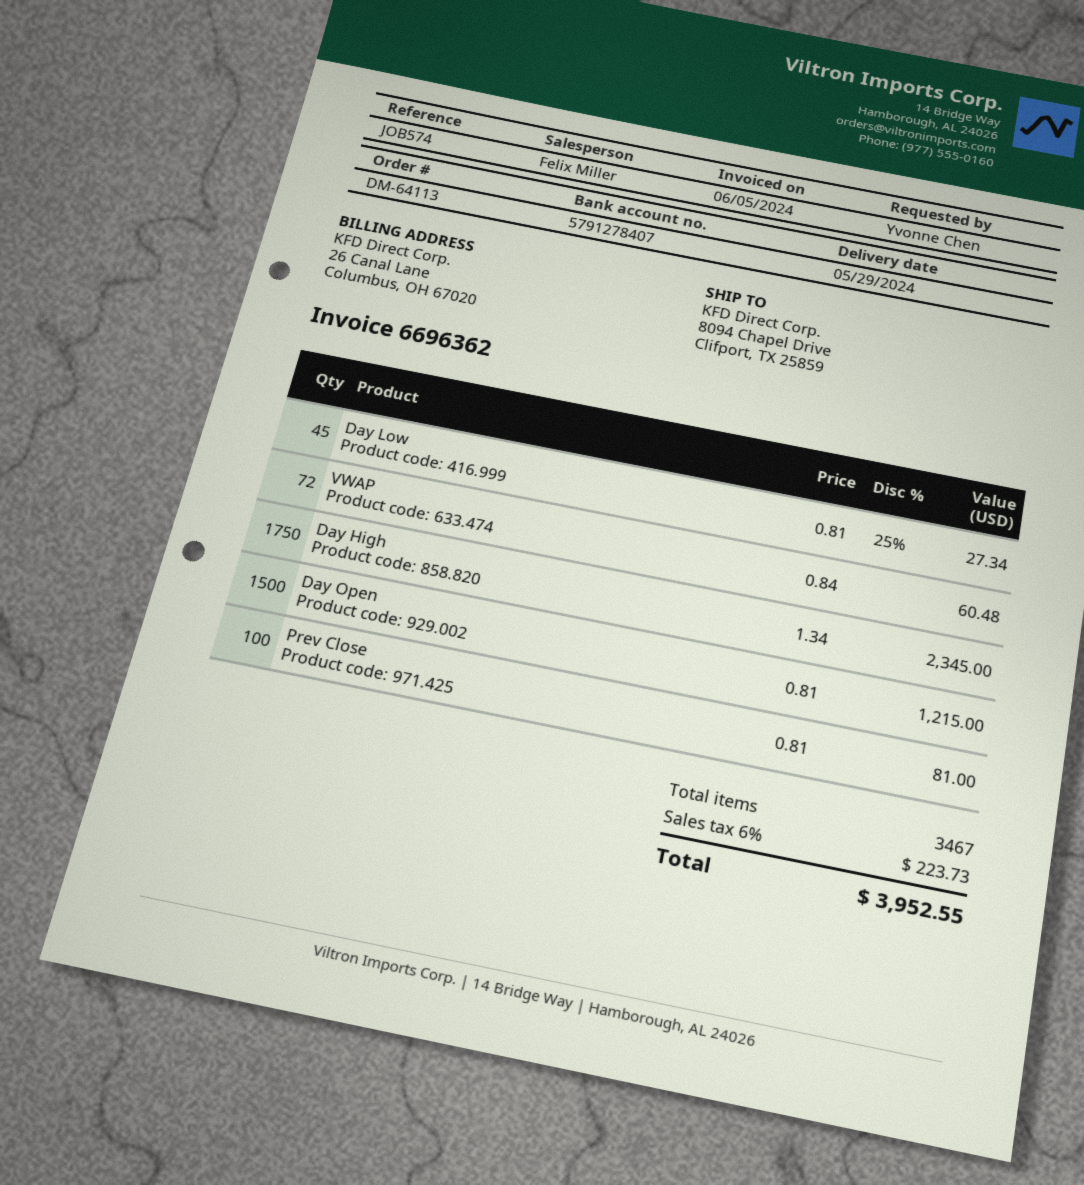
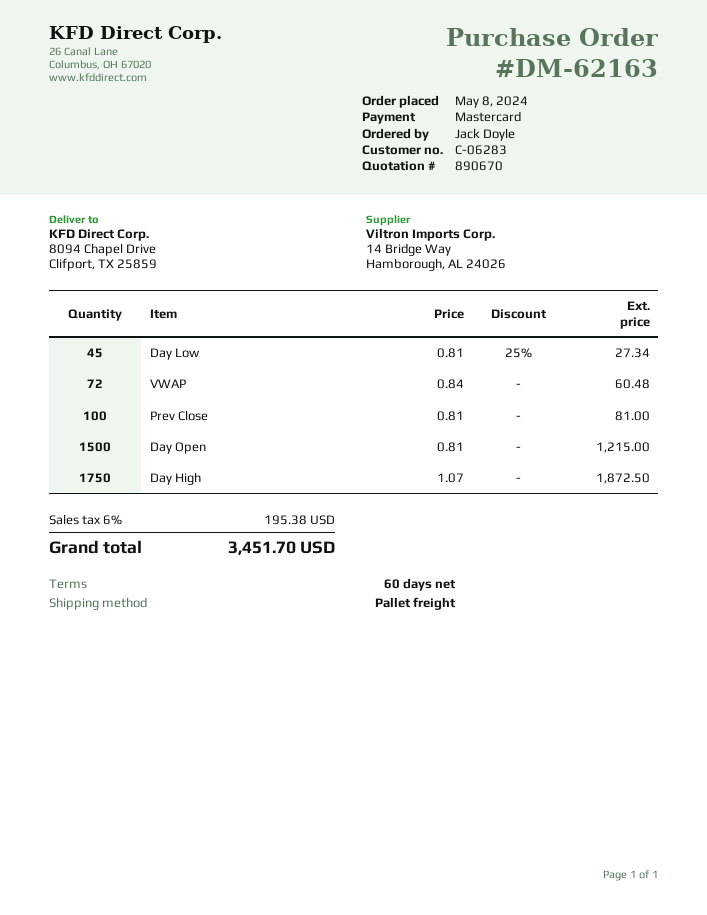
order number: DM-64113 -> DM-62163
ordered by: Yvonne Chen -> Jack Doyle
Day High: 1750 x 1.34 = 2345.00 -> 1750 x 1.07 = 1872.50
tax: 6% = 223.73 -> 6% = 195.38
total: 3952.55 -> 3451.70

